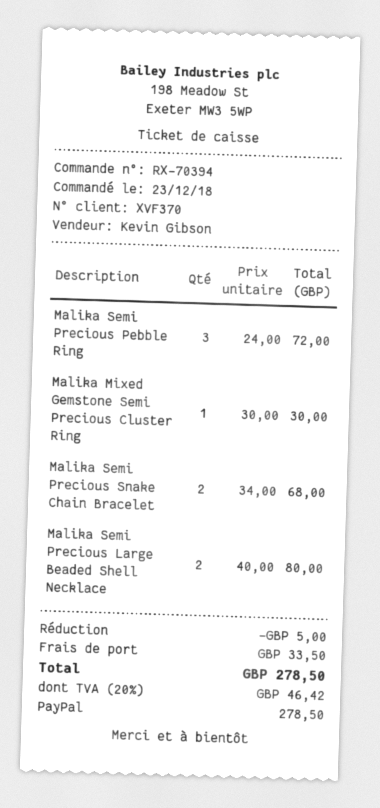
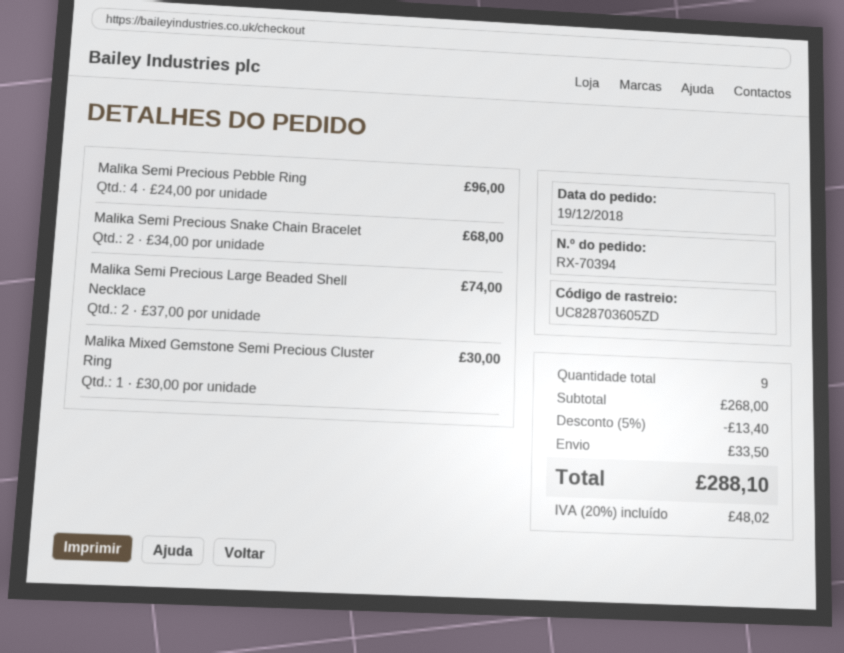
order date: 2018-12-23 -> 2018-12-19
Malika Semi Precious Pebble Ring: 3 x 24.00 = 72.00 -> 4 x 24.00 = 96.00
Malika Semi Precious Large Beaded Shell Necklace: 2 x 40.00 = 80.00 -> 2 x 37.00 = 74.00
discount: 5.00 -> 13.40
tax: 20% = 46.42 -> 20% = 48.02
total: 278.50 -> 288.10

